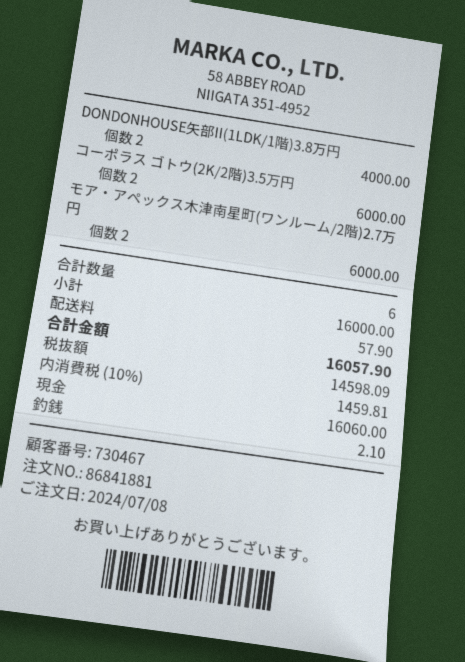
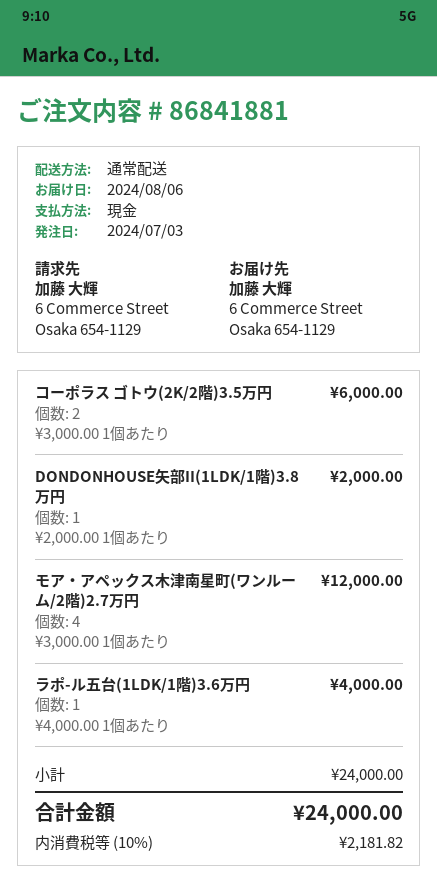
order date: 2024-07-08 -> 2024-07-03
DONDONHOUSE矢部II(1LDK/1階)3.8万円: 2 for 4000.00 -> 1 for 2000.00
モア・アペックス木津南星町(ワンルーム/2階)2.7万円: 2 for 6000.00 -> 4 for 12000.00
ラポ-ル五台(1LDK/1階)3.6万円: none -> 1 for 4000.00
subtotal: 16000.00 -> 24000.00
shipping: 57.90 -> none
tax: 10% = 1459.81 -> 10% = 2181.82
total: 16057.90 -> 24000.00

